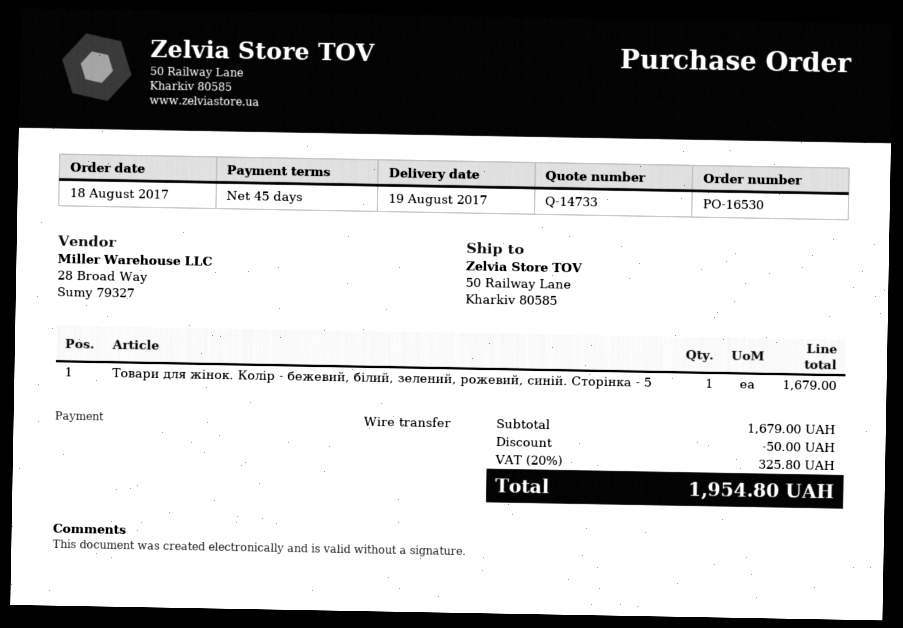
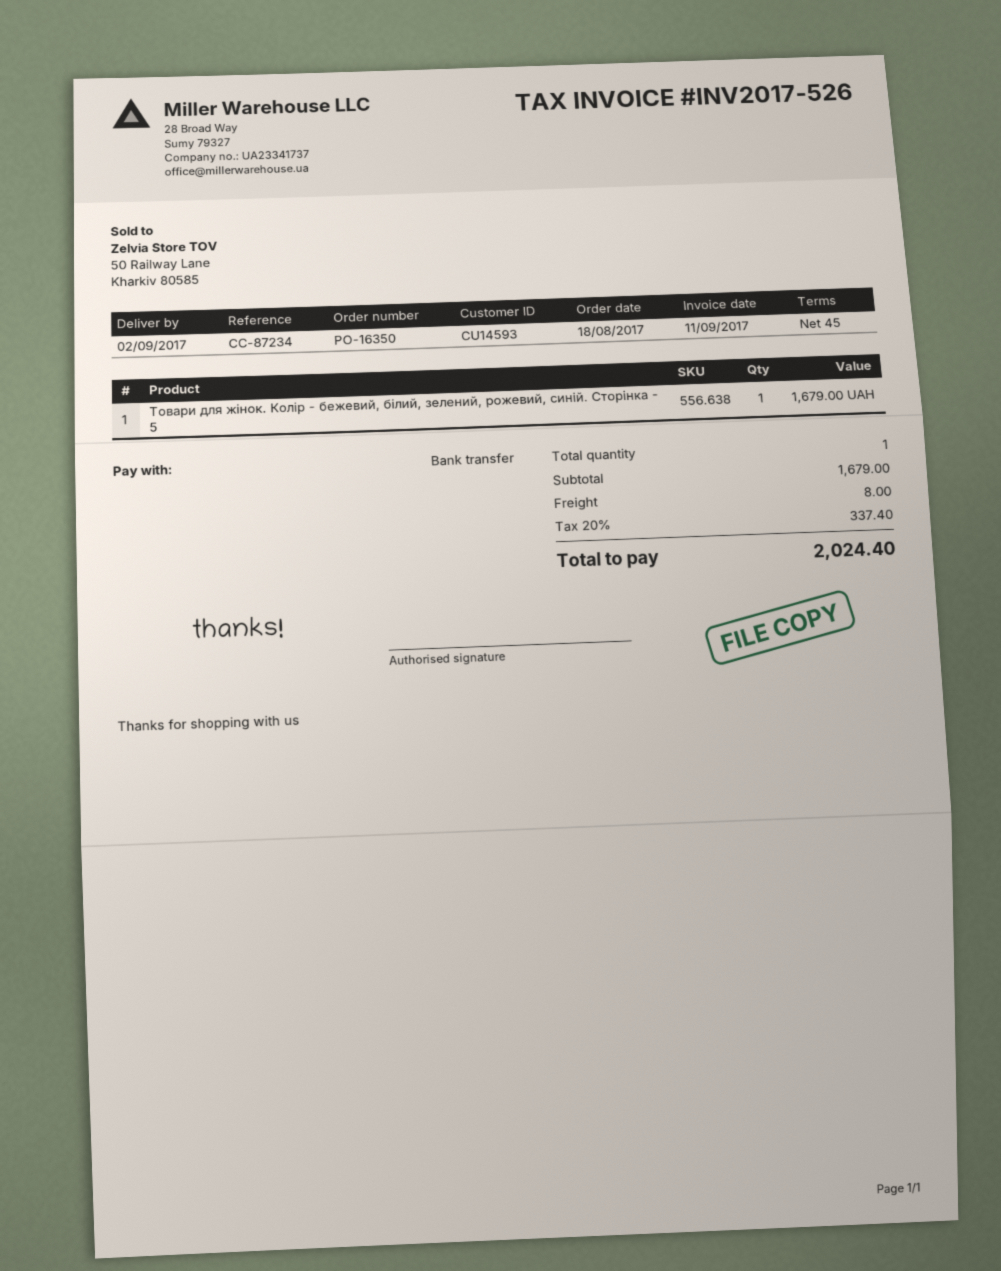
order number: PO-16530 -> PO-16350
delivery date: 2017-08-19 -> 2017-09-02
discount: 50.00 -> none
shipping: none -> 8.00
tax: 20% = 325.80 -> 20% = 337.40
total: 1954.80 -> 2024.40

